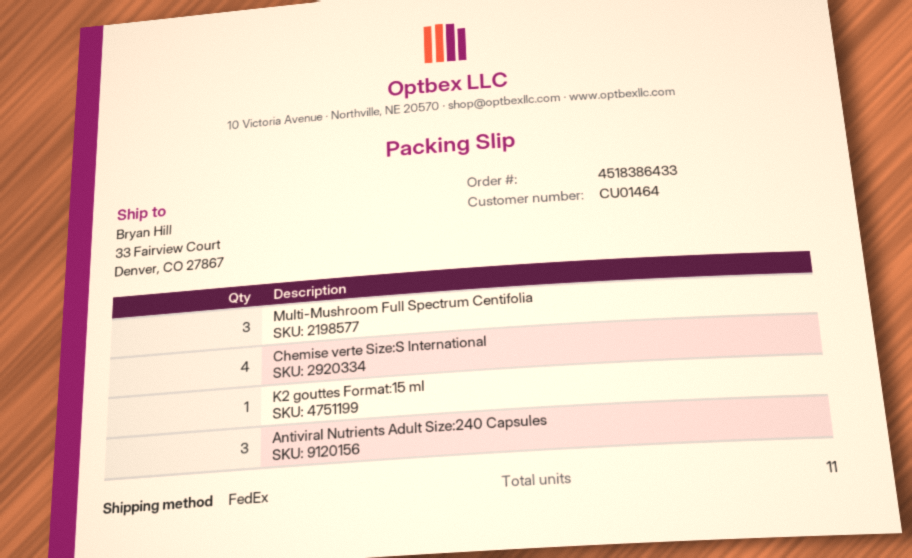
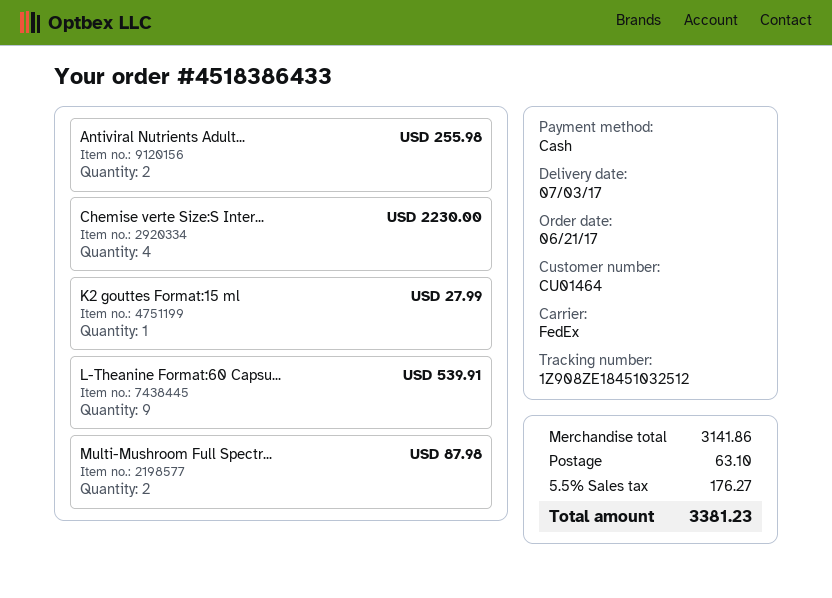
Multi-Mushroom Full Spectrum Centifolia: 3 -> 2
Antiviral Nutrients Adult Size:240 Capsules: 3 -> 2
L-Theanine Format:60 Capsu...: none -> 9

